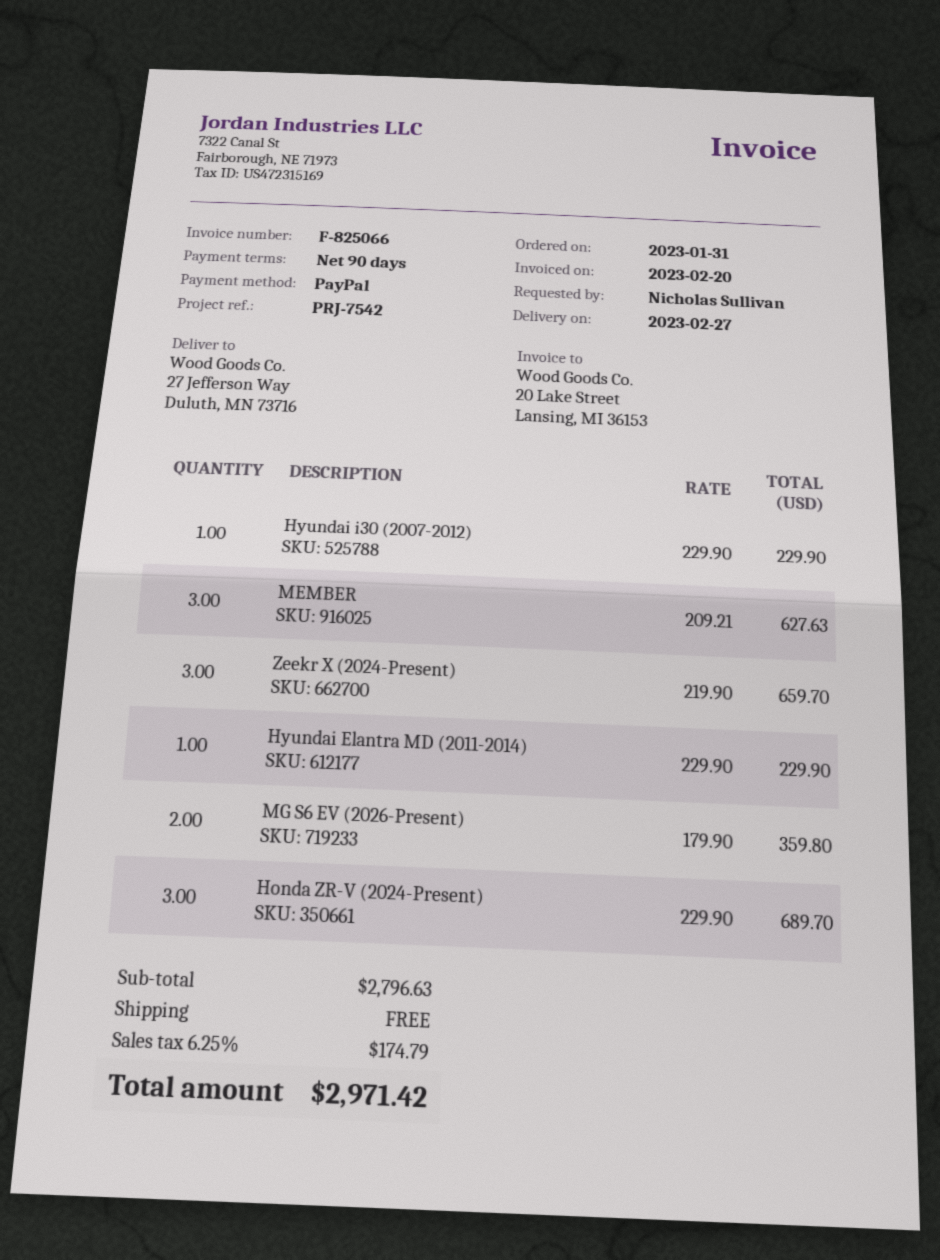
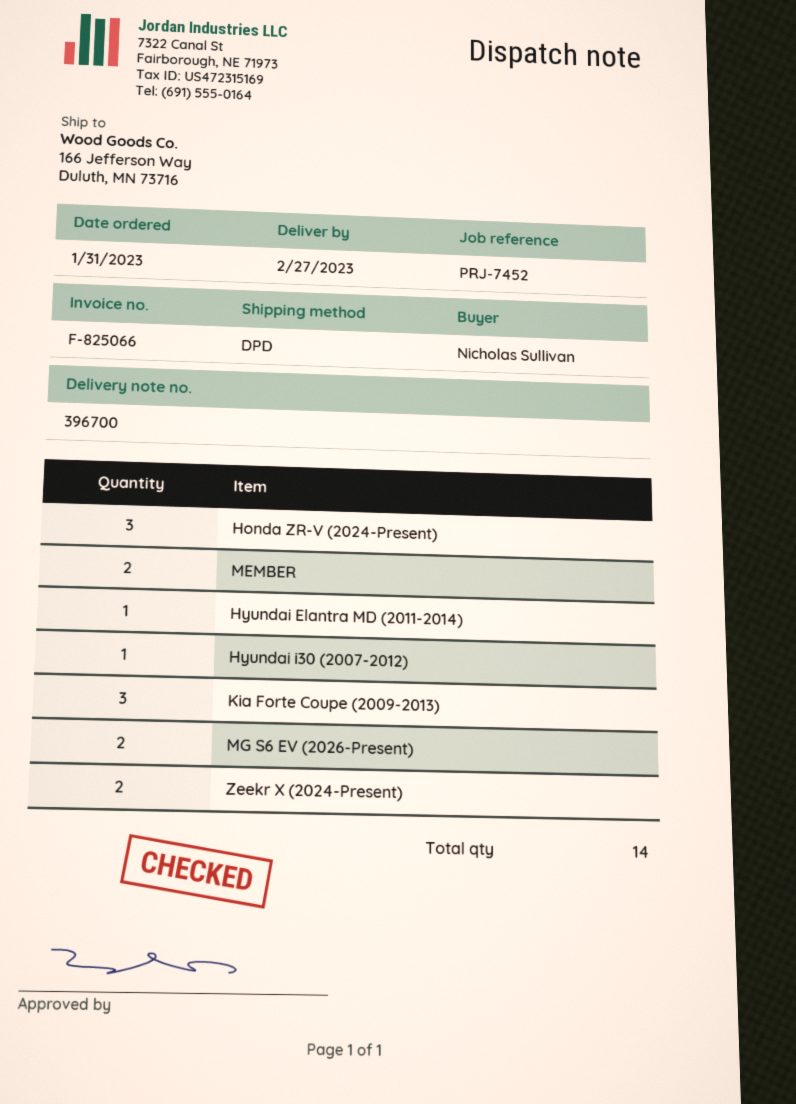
reference: PRJ-7542 -> PRJ-7452
ship to: 27 Jefferson Way, Duluth, MN 73716 -> 166 Jefferson Way, Duluth, MN 73716
MEMBER: 3 -> 2
Zeekr X (2024-Present): 3 -> 2
Kia Forte Coupe (2009-2013): none -> 3

